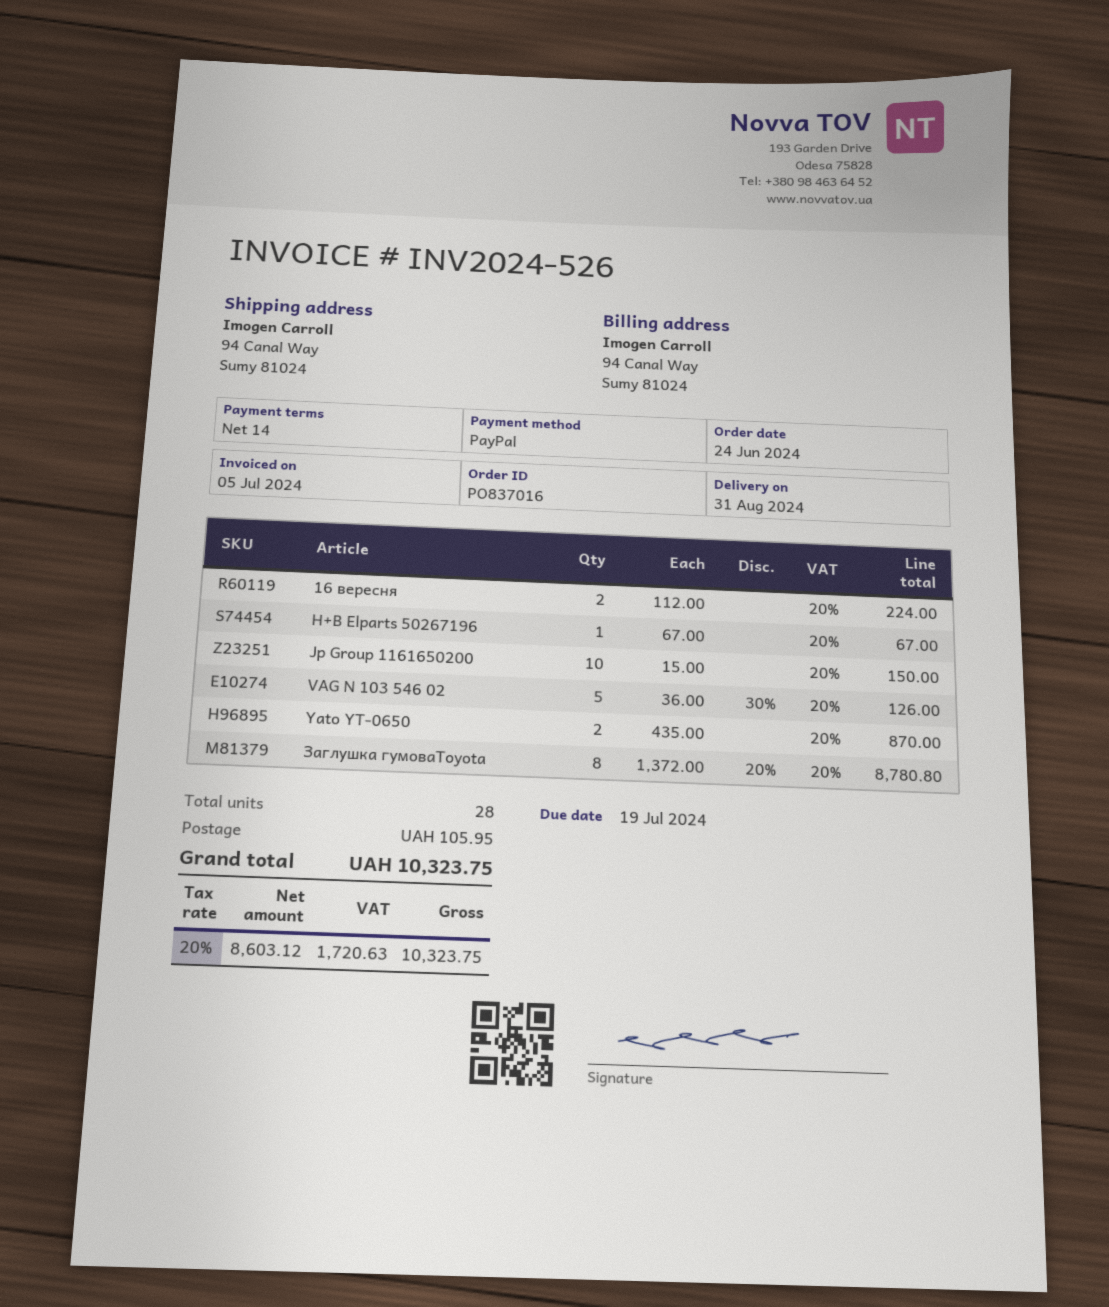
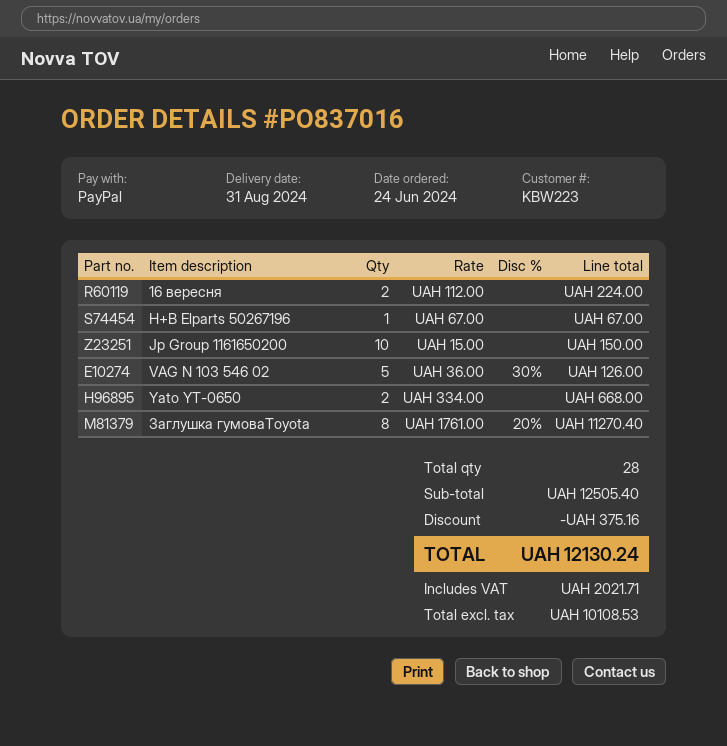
Yato YT-0650: 2 x 435.00 = 870.00 -> 2 x 334.00 = 668.00
Заглушка гумоваToyota: 8 x 1372.00 - 20% = 8780.80 -> 8 x 1761.00 - 20% = 11270.40
discount: none -> 375.16
shipping: 105.95 -> none
net: 8603.12 -> 10108.53
tax: 1720.63 -> 2021.71
total: 10323.75 -> 12130.24

